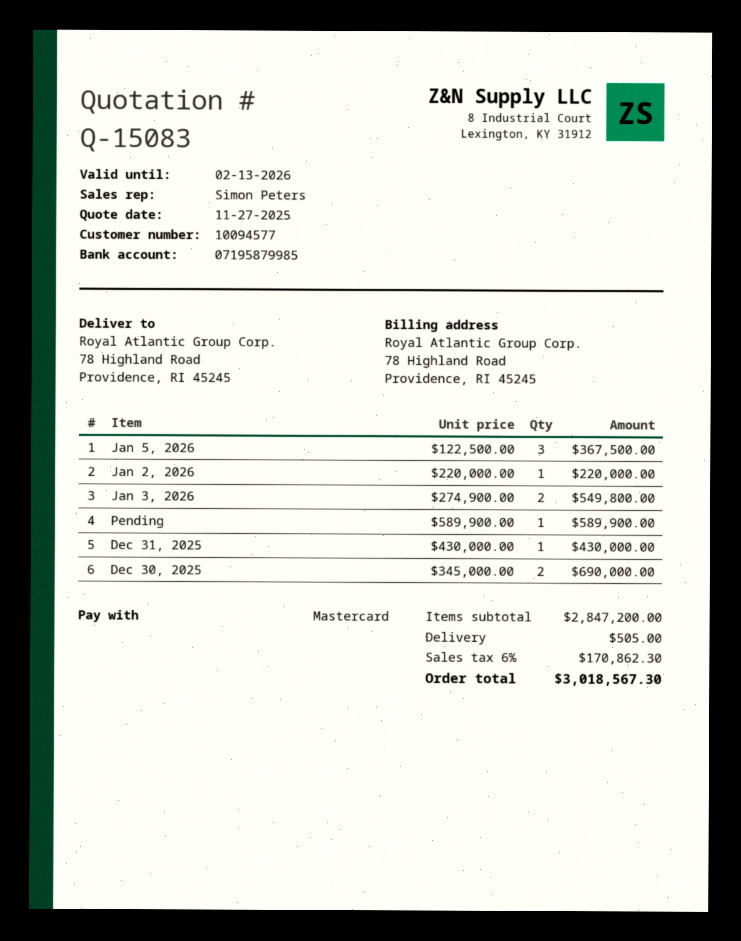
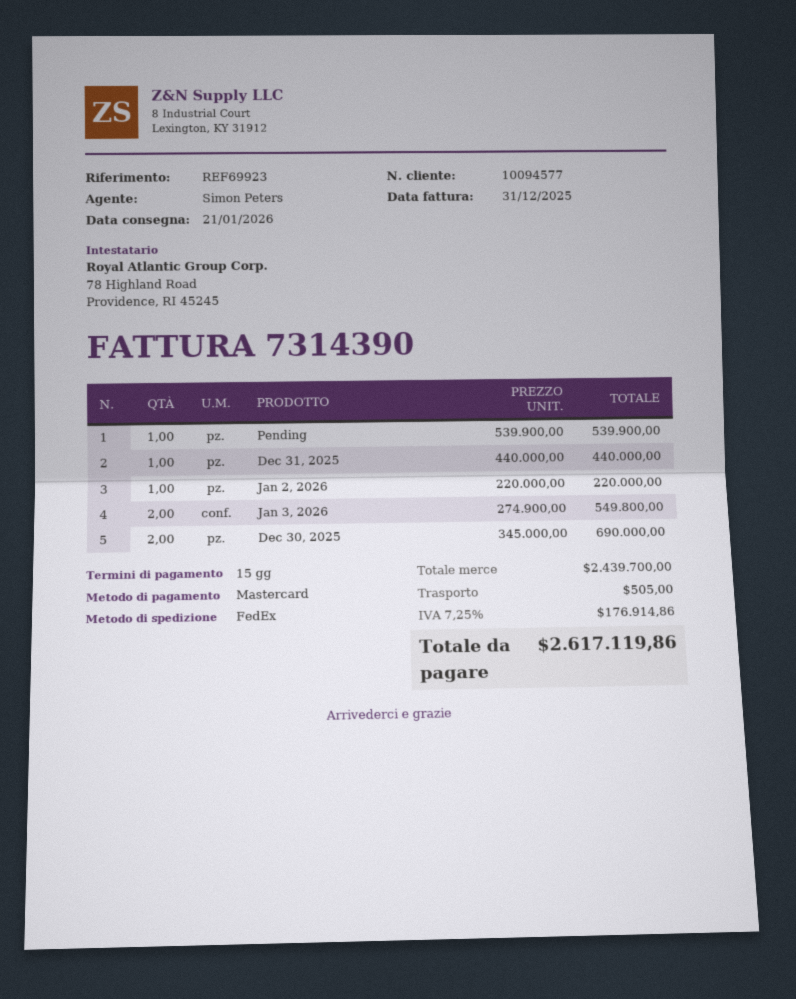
Jan 5, 2026: 3 x 122500.00 = 367500.00 -> none
Pending: 1 x 589900.00 = 589900.00 -> 1 x 539900.00 = 539900.00
Dec 31, 2025: 1 x 430000.00 = 430000.00 -> 1 x 440000.00 = 440000.00
subtotal: 2847200.00 -> 2439700.00
tax: 6% = 170862.30 -> 7.25% = 176914.86
total: 3018567.30 -> 2617119.86

